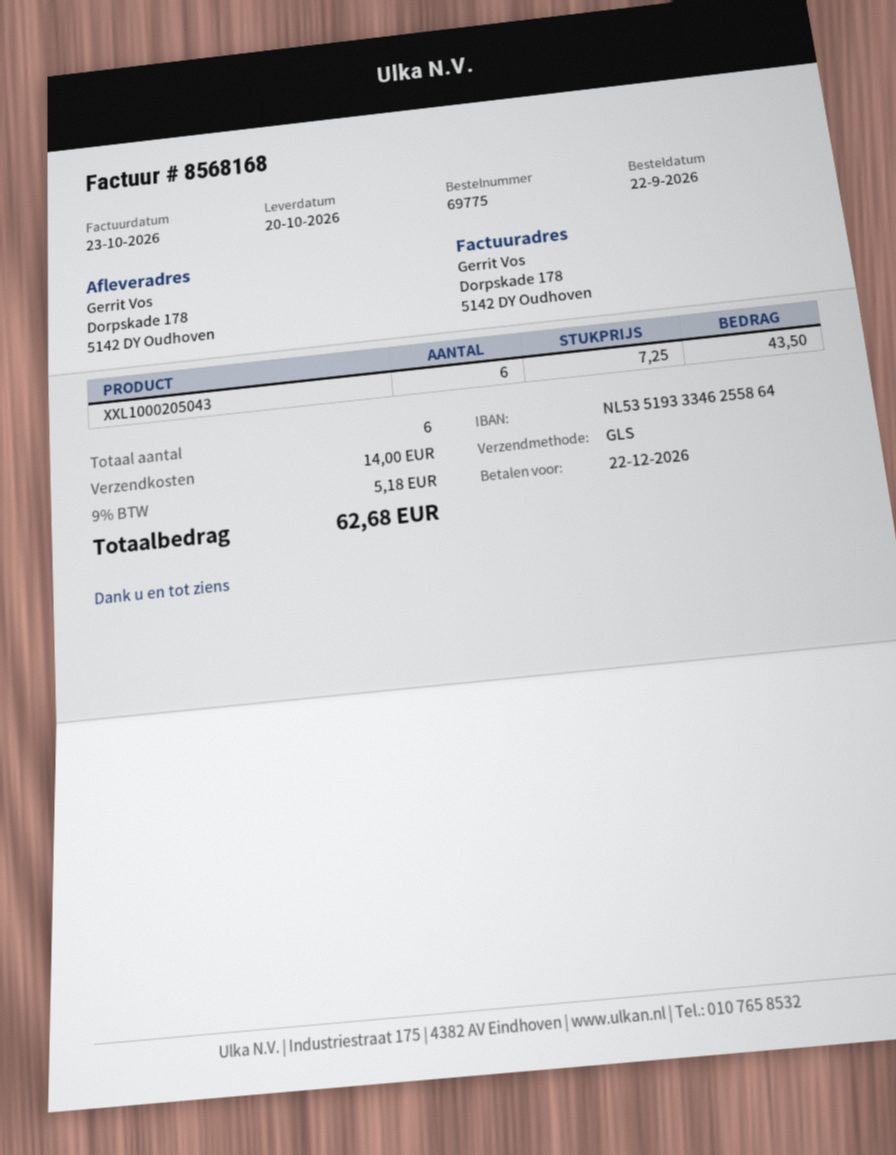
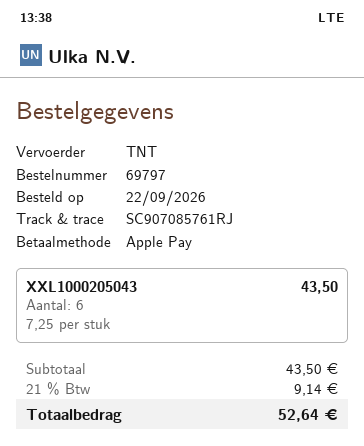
order number: 69775 -> 69797
shipping method: GLS -> TNT
shipping: 14.00 -> none
tax: 9% = 5.18 -> 21% = 9.14
total: 62.68 -> 52.64

